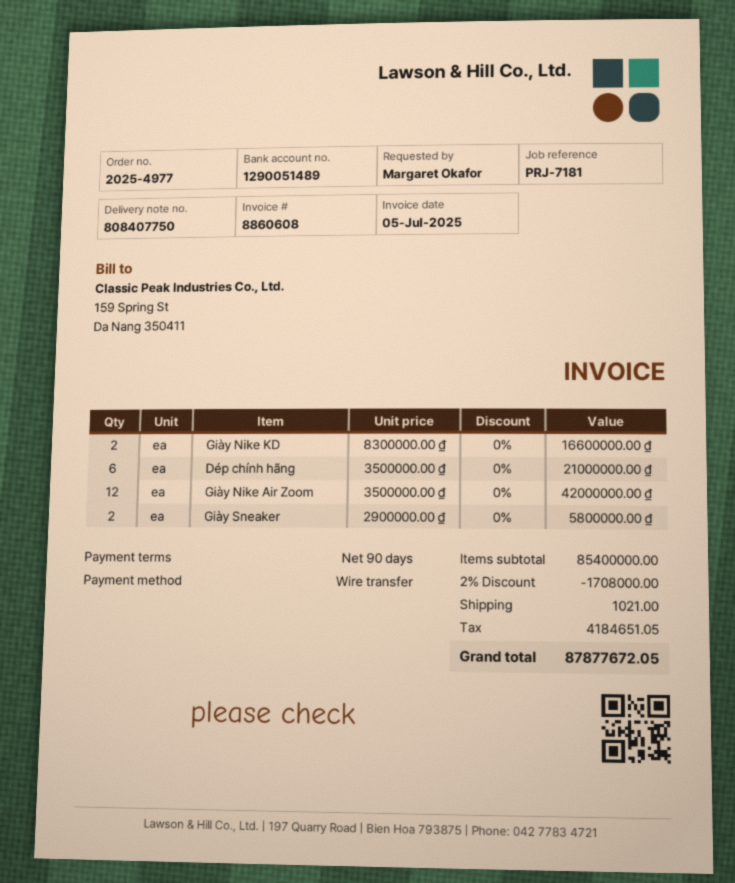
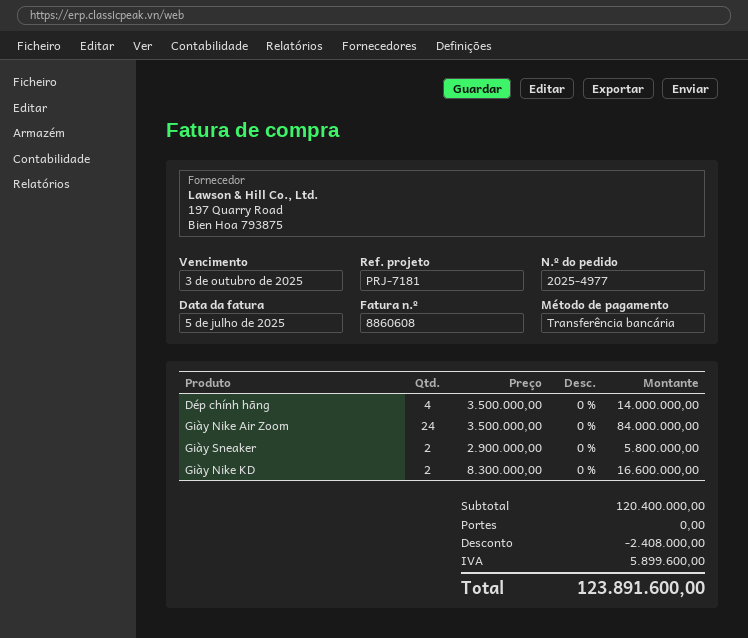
Dép chính hãng: 6 x 3500000.00 = 21000000.00 -> 4 x 3500000.00 = 14000000.00
Giày Nike Air Zoom: 12 x 3500000.00 = 42000000.00 -> 24 x 3500000.00 = 84000000.00
subtotal: 85400000.00 -> 120400000.00
discount: 1708000.00 -> 2408000.00
shipping: 1021.00 -> 0.00
tax: 4184651.05 -> 5899600.00
total: 87877672.05 -> 123891600.00

